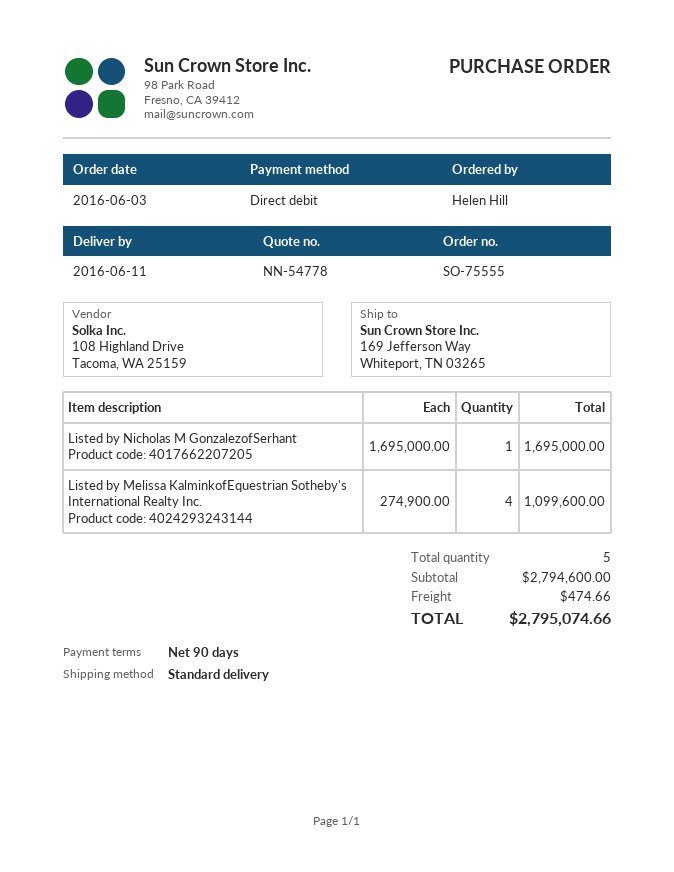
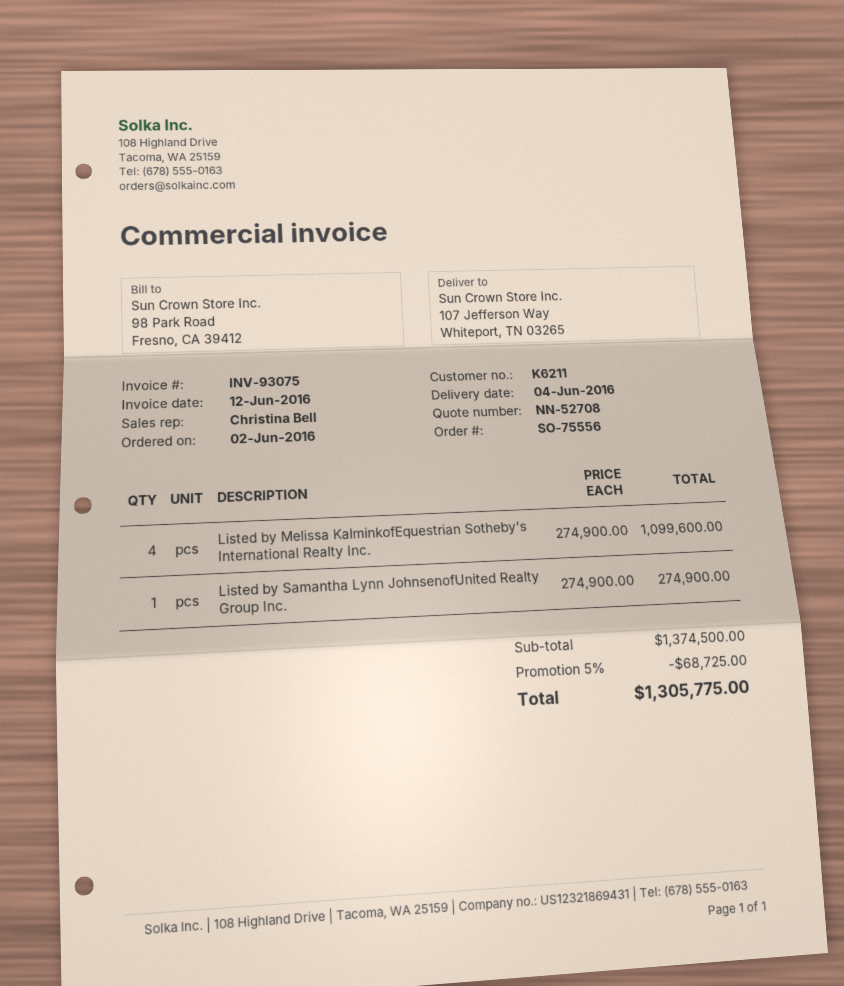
quote number: NN-54778 -> NN-52708
order number: SO-75555 -> SO-75556
order date: 2016-06-03 -> 2016-06-02
delivery date: 2016-06-11 -> 2016-06-04
ship to: 169 Jefferson Way, Whiteport, TN 03265 -> 107 Jefferson Way, Whiteport, TN 03265
Listed by Nicholas M GonzalezofSerhant: 1 x 1695000.00 = 1695000.00 -> none
Listed by Samantha Lynn JohnsenofUnited Realty Group Inc.: none -> 1 x 274900.00 = 274900.00
subtotal: 2794600.00 -> 1374500.00
discount: none -> 5% = 68725.00
shipping: 474.66 -> none
total: 2795074.66 -> 1305775.00

